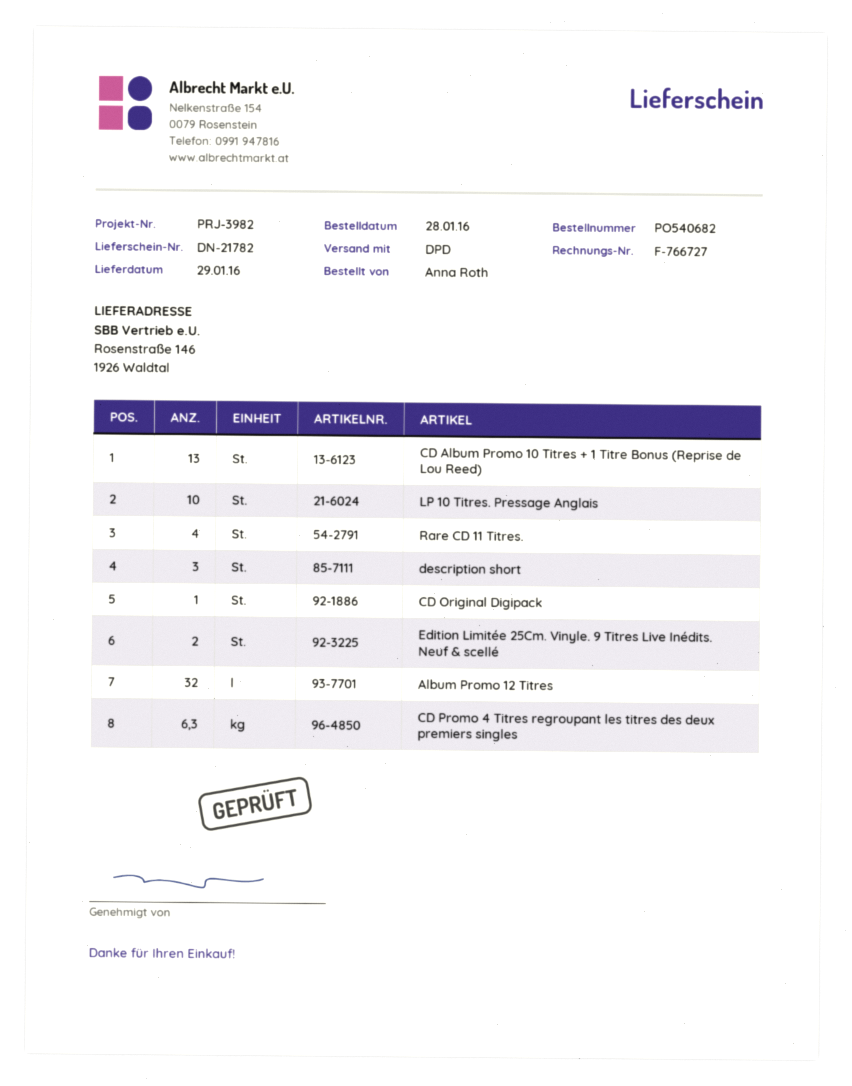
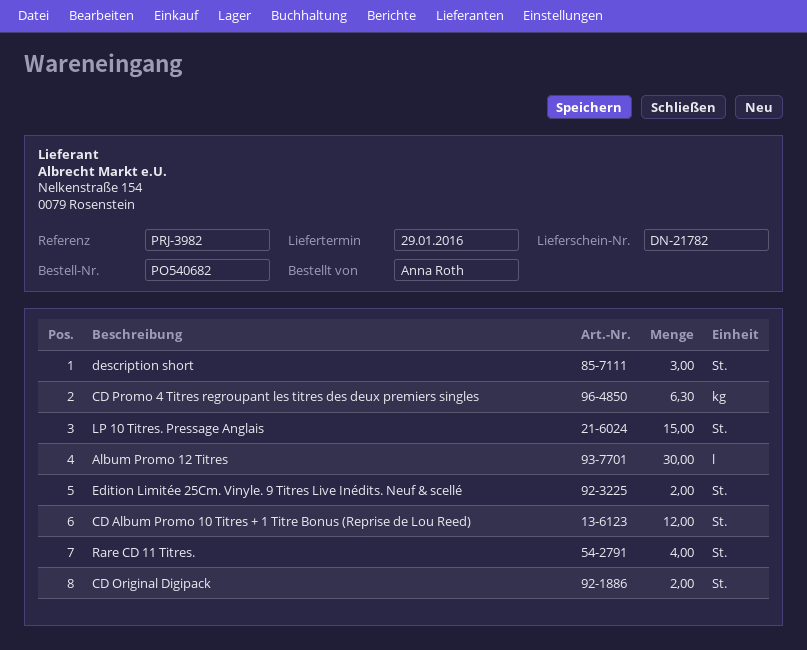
CD Album Promo 10 Titres + 1 Titre Bonus (Reprise de Lou Reed): 13 -> 12
LP 10 Titres. Pressage Anglais: 10 -> 15
CD Original Digipack: 1 -> 2
Album Promo 12 Titres: 32 -> 30

